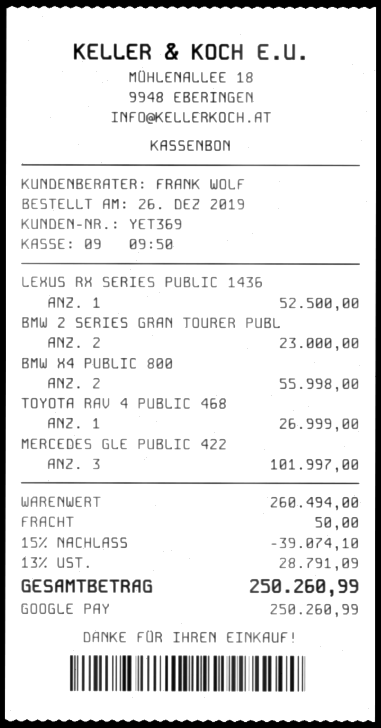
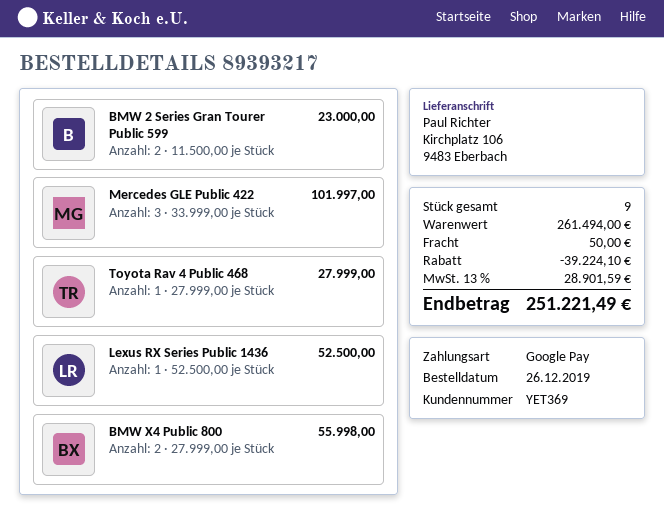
TOYOTA RAV 4 PUBLIC 468: 1 for 26999.00 -> 1 for 27999.00
subtotal: 260494.00 -> 261494.00
discount: 39074.10 -> 39224.10
tax: 13% = 28791.09 -> 13% = 28901.59
total: 250260.99 -> 251221.49

